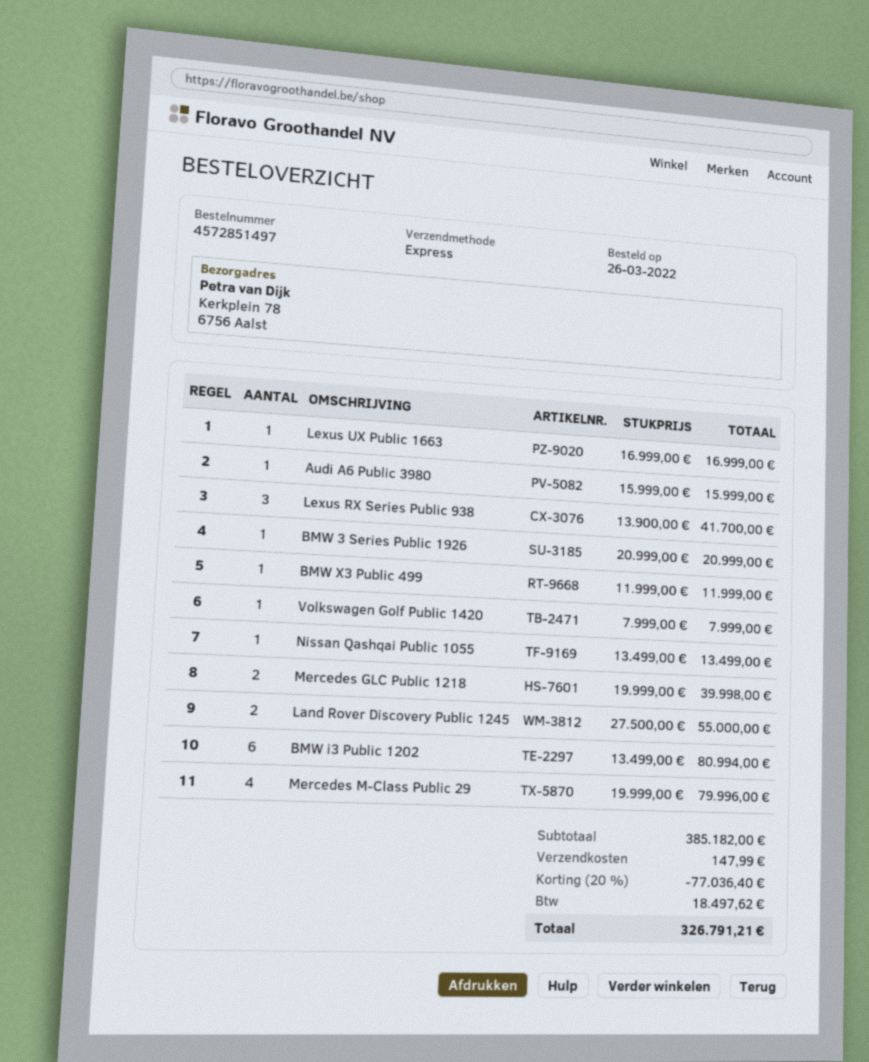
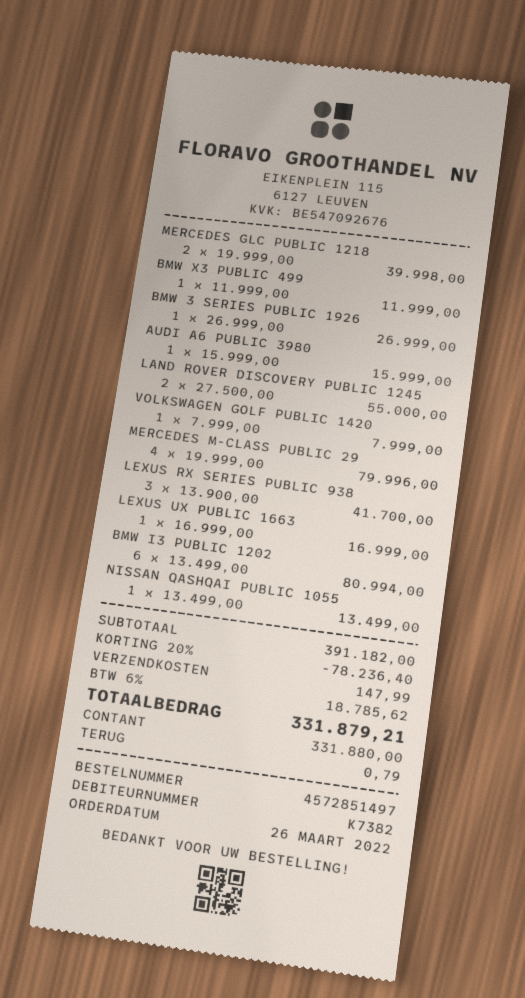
BMW 3 Series Public 1926: 1 x 20999.00 = 20999.00 -> 1 x 26999.00 = 26999.00
subtotal: 385182.00 -> 391182.00
discount: 20% = 77036.40 -> 20% = 78236.40
tax: 18497.62 -> 18785.62
total: 326791.21 -> 331879.21

